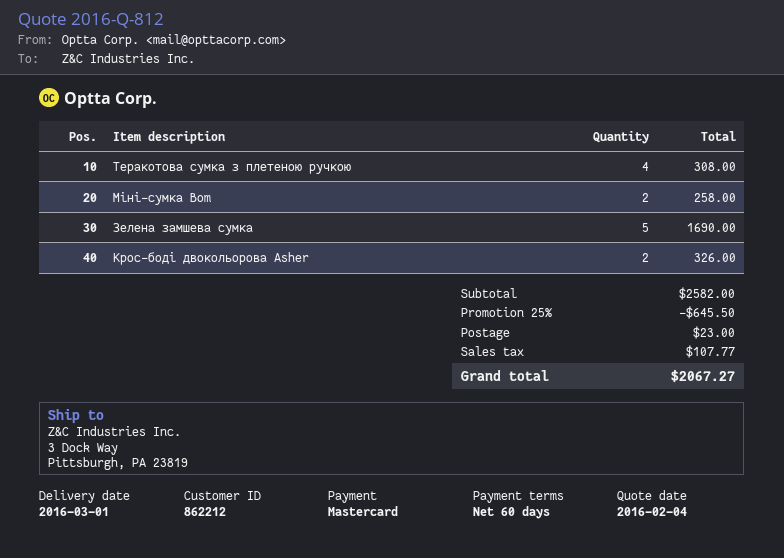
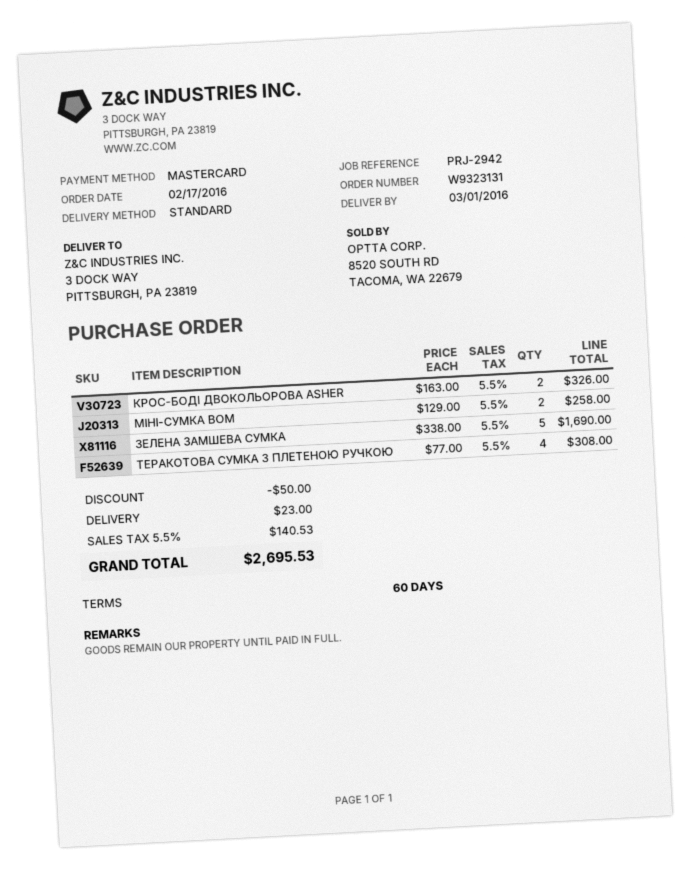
discount: 645.50 -> 50.00
tax: 107.77 -> 140.53
total: 2067.27 -> 2695.53

